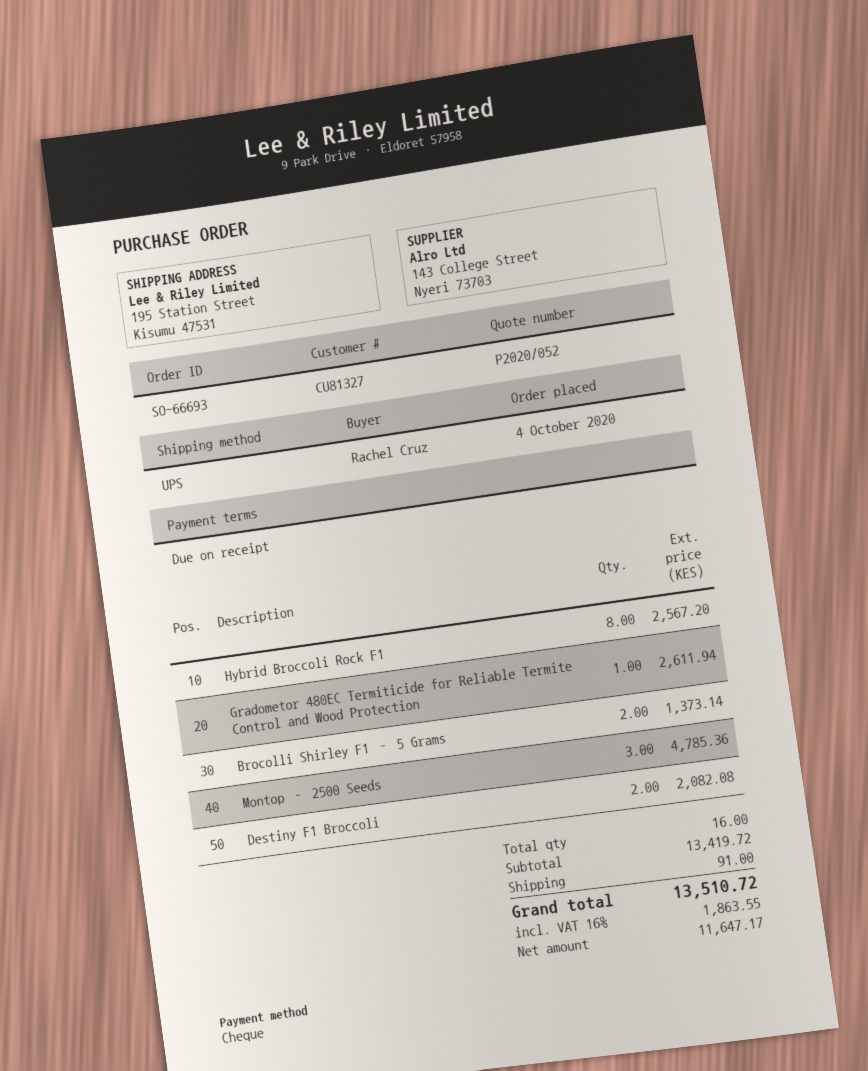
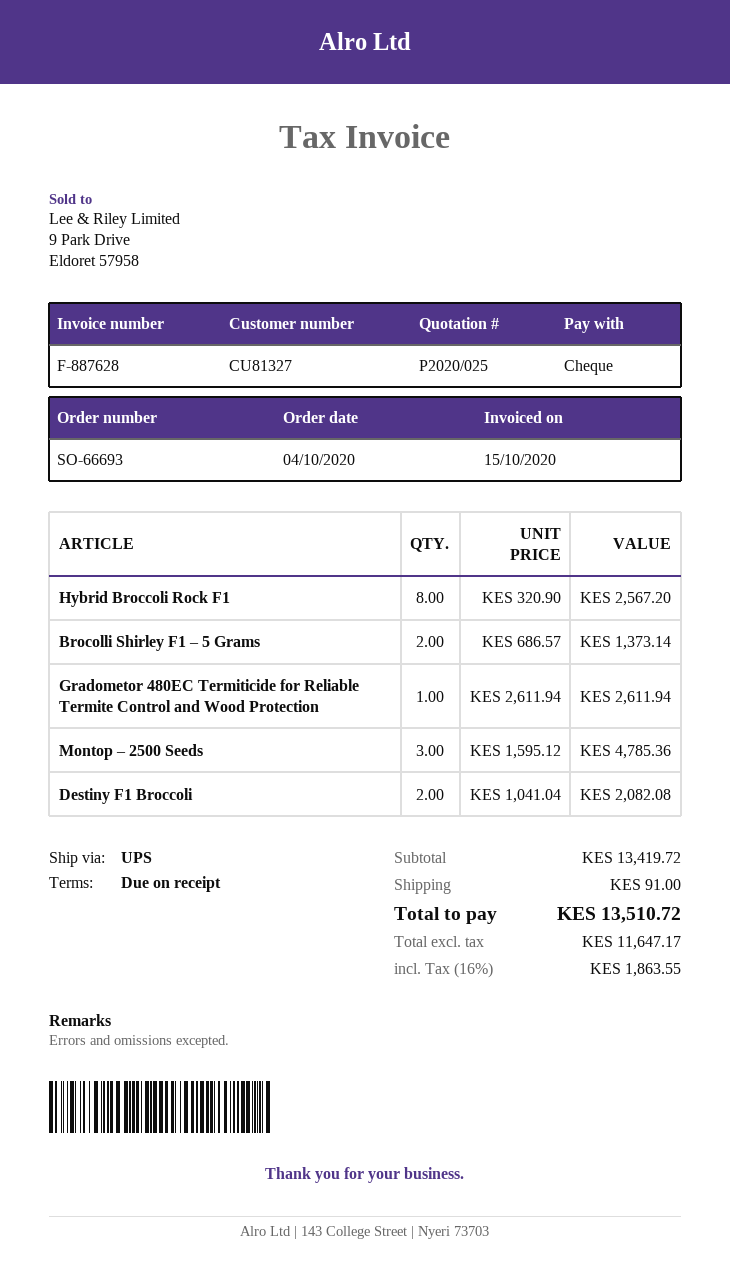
quote number: P2020/052 -> P2020/025

